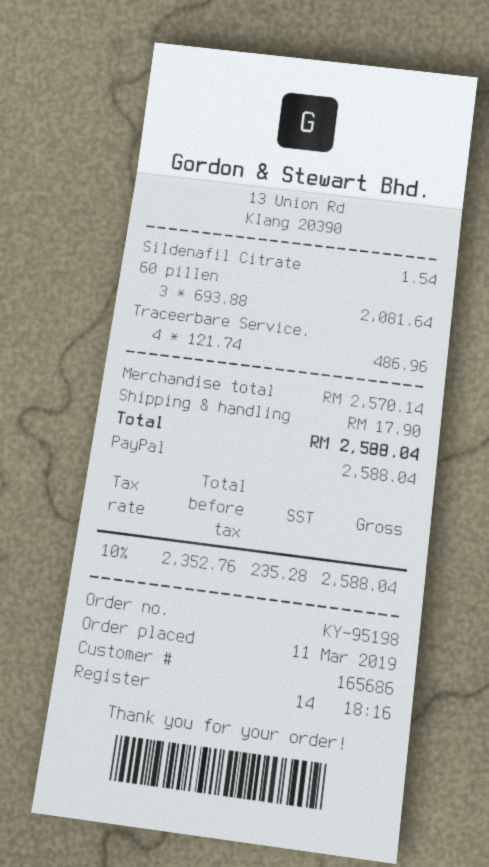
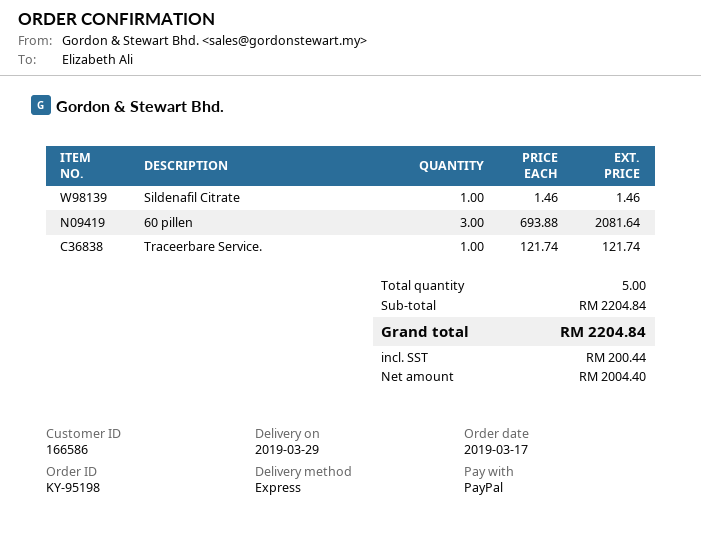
order date: 2019-03-11 -> 2019-03-17
customer number: 165686 -> 166586
Sildenafil Citrate: 1 x 1.54 = 1.54 -> 1 x 1.46 = 1.46
Traceerbare Service.: 4 x 121.74 = 486.96 -> 1 x 121.74 = 121.74
subtotal: 2570.14 -> 2204.84
shipping: 17.90 -> none
net: 2352.76 -> 2004.40
tax: 235.28 -> 200.44
total: 2588.04 -> 2204.84

